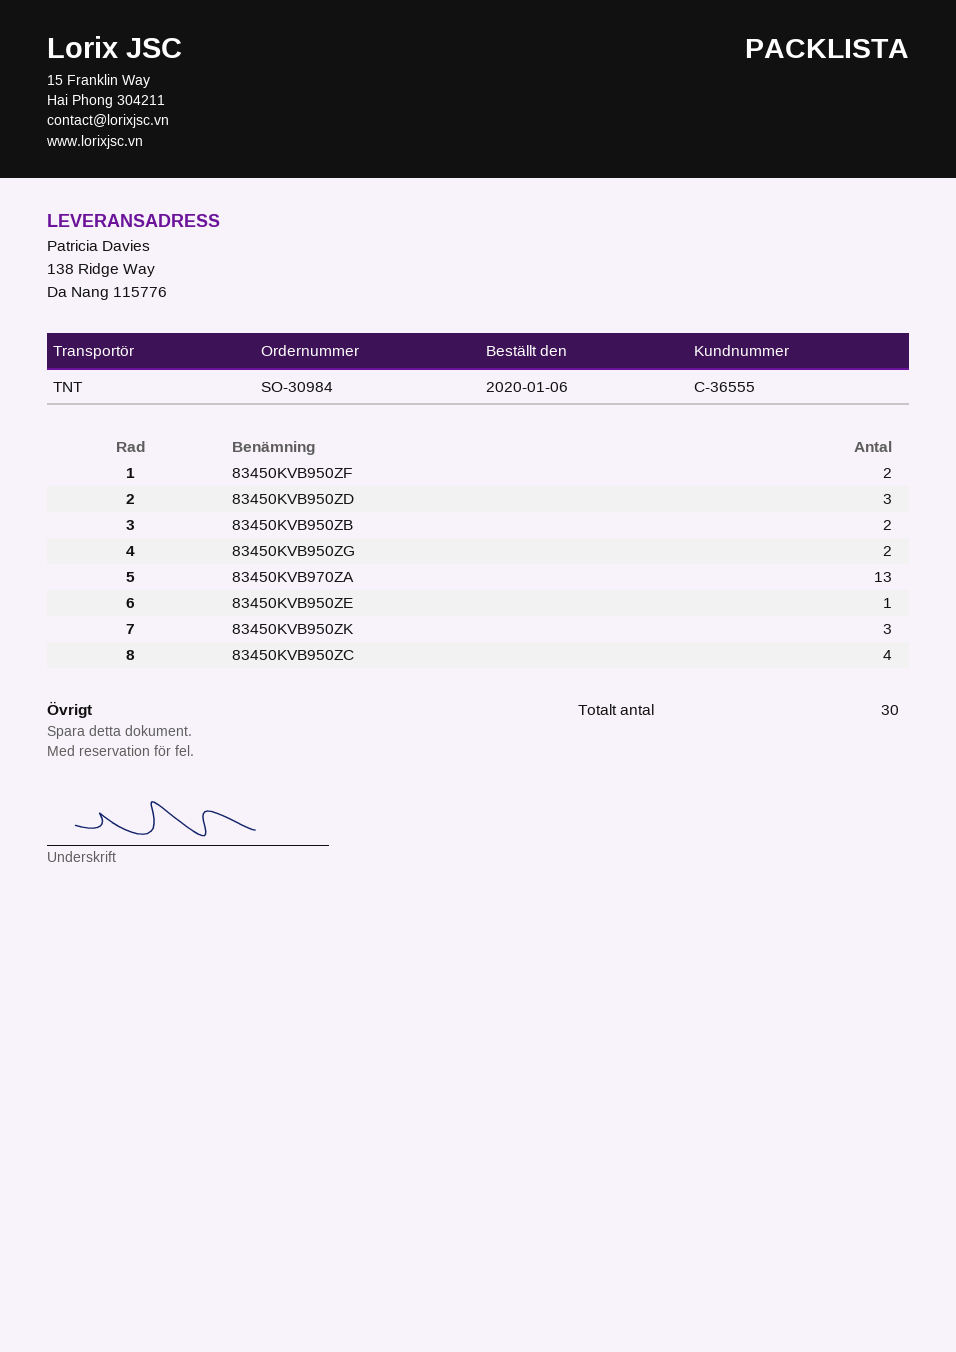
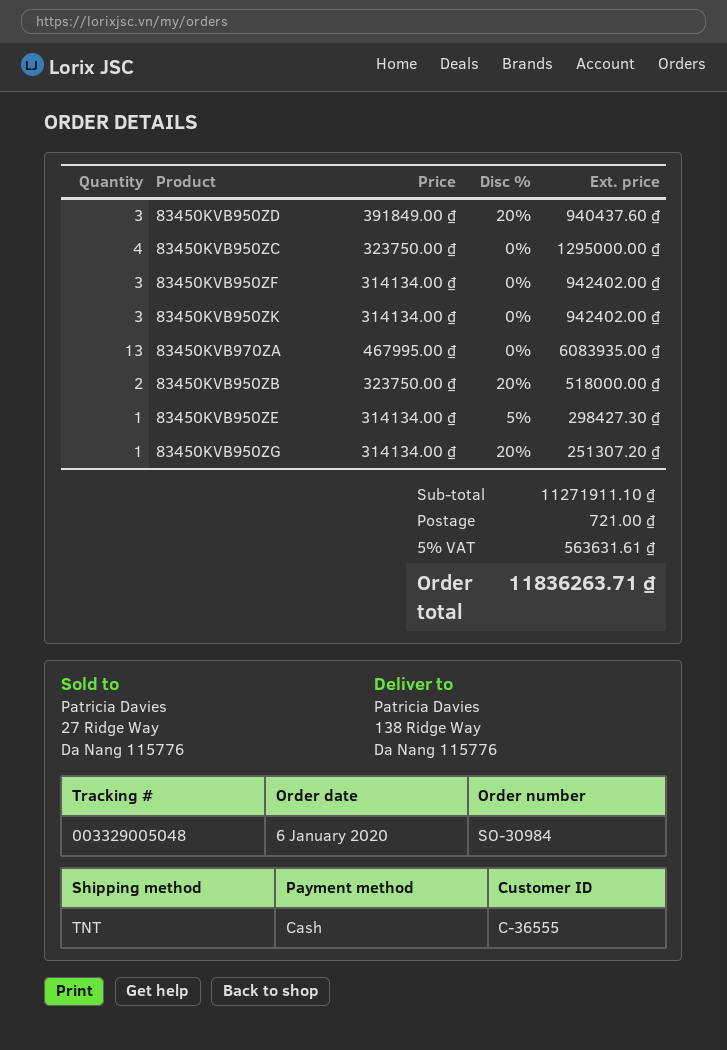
83450KVB950ZF: 2 -> 3
83450KVB950ZG: 2 -> 1

